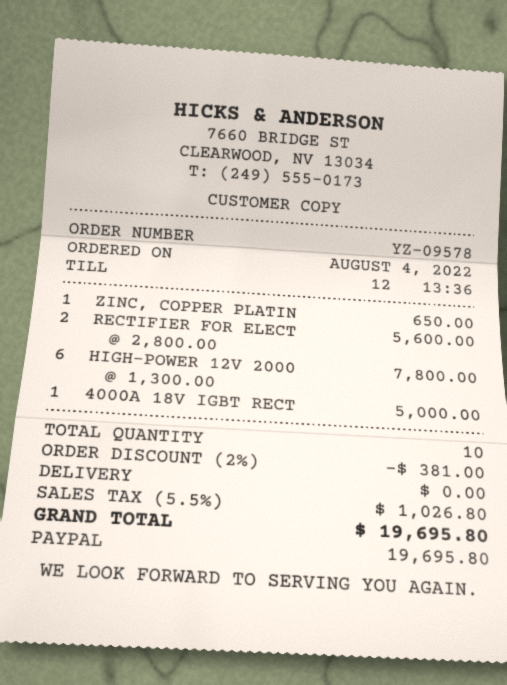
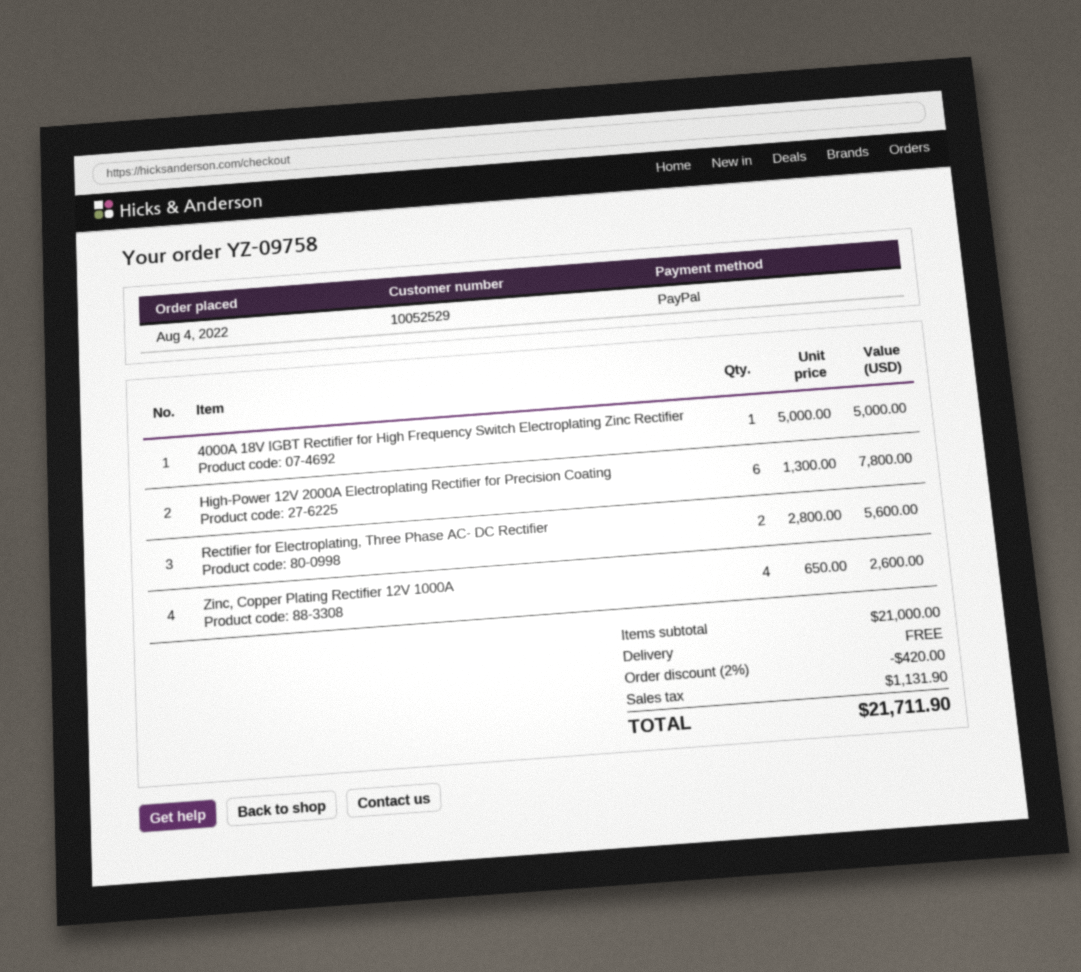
order number: YZ-09578 -> YZ-09758
ZINC, COPPER PLATIN: 1 x 650.00 = 650.00 -> 4 x 650.00 = 2600.00
discount: 2% = 381.00 -> 2% = 420.00
tax: 1026.80 -> 1131.90
total: 19695.80 -> 21711.90

